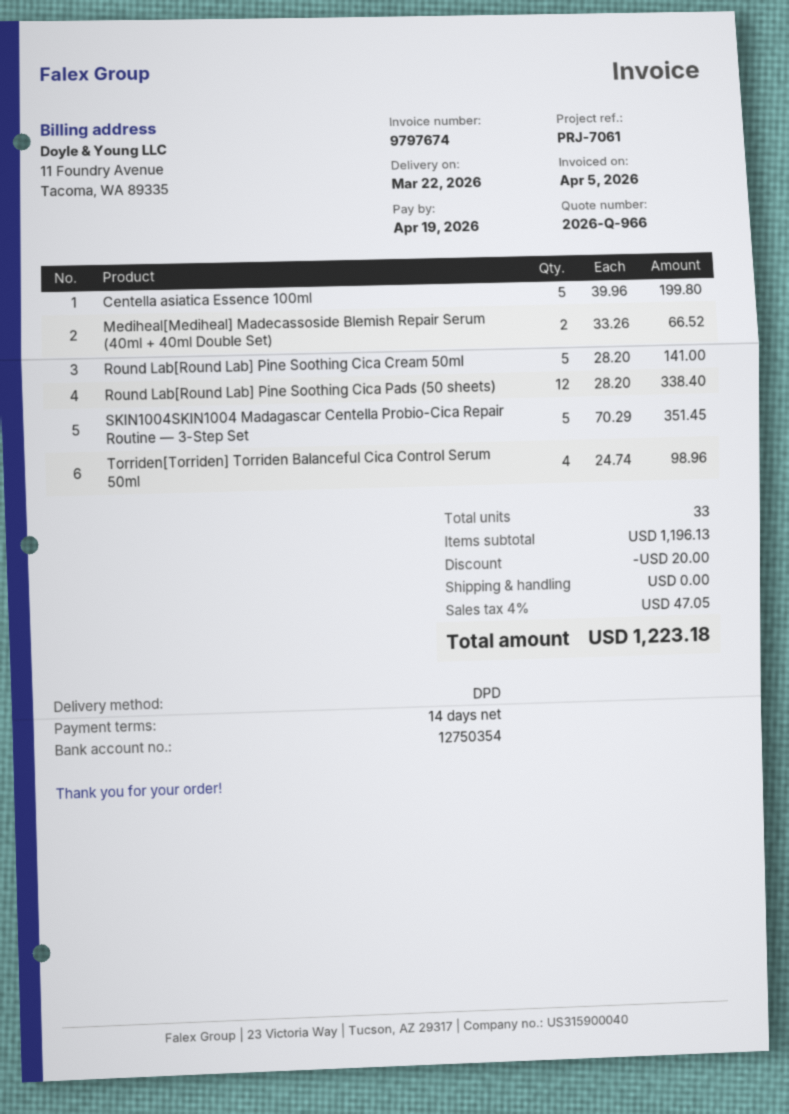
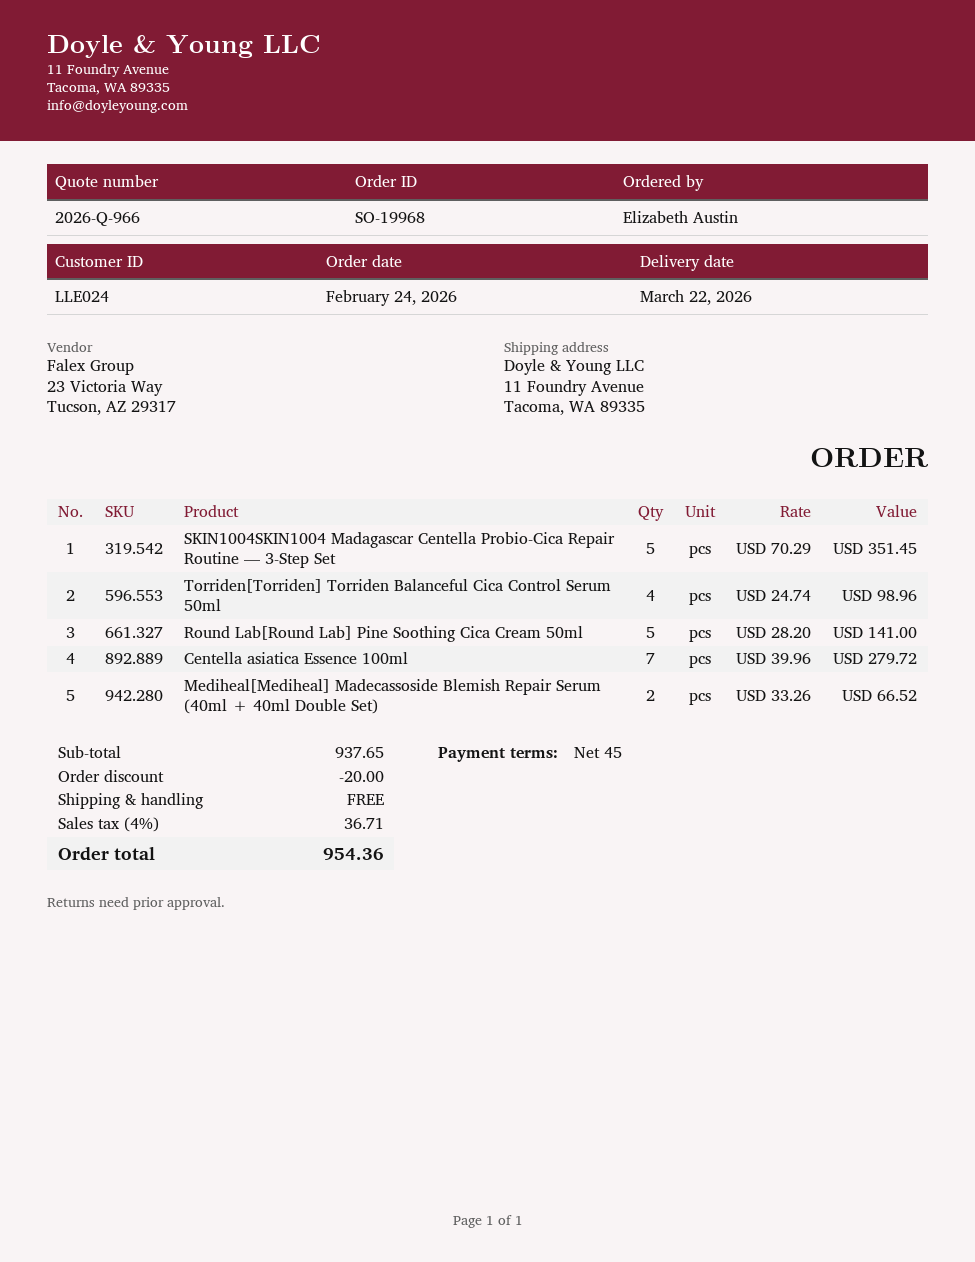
payment terms: 14 days -> 45 days
Centella asiatica Essence 100ml: 5 x 39.96 = 199.80 -> 7 x 39.96 = 279.72
Round Lab[Round Lab] Pine Soothing Cica Pads (50 sheets): 12 x 28.20 = 338.40 -> none
subtotal: 1196.13 -> 937.65
tax: 4% = 47.05 -> 4% = 36.71
total: 1223.18 -> 954.36

